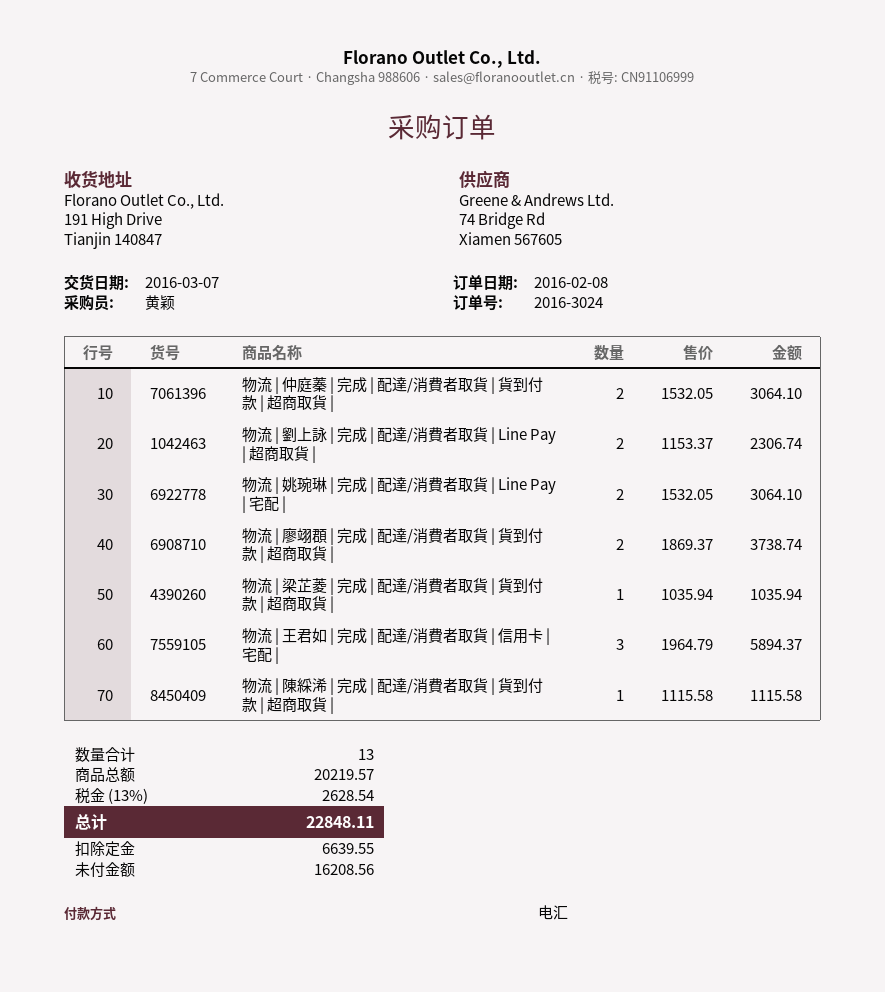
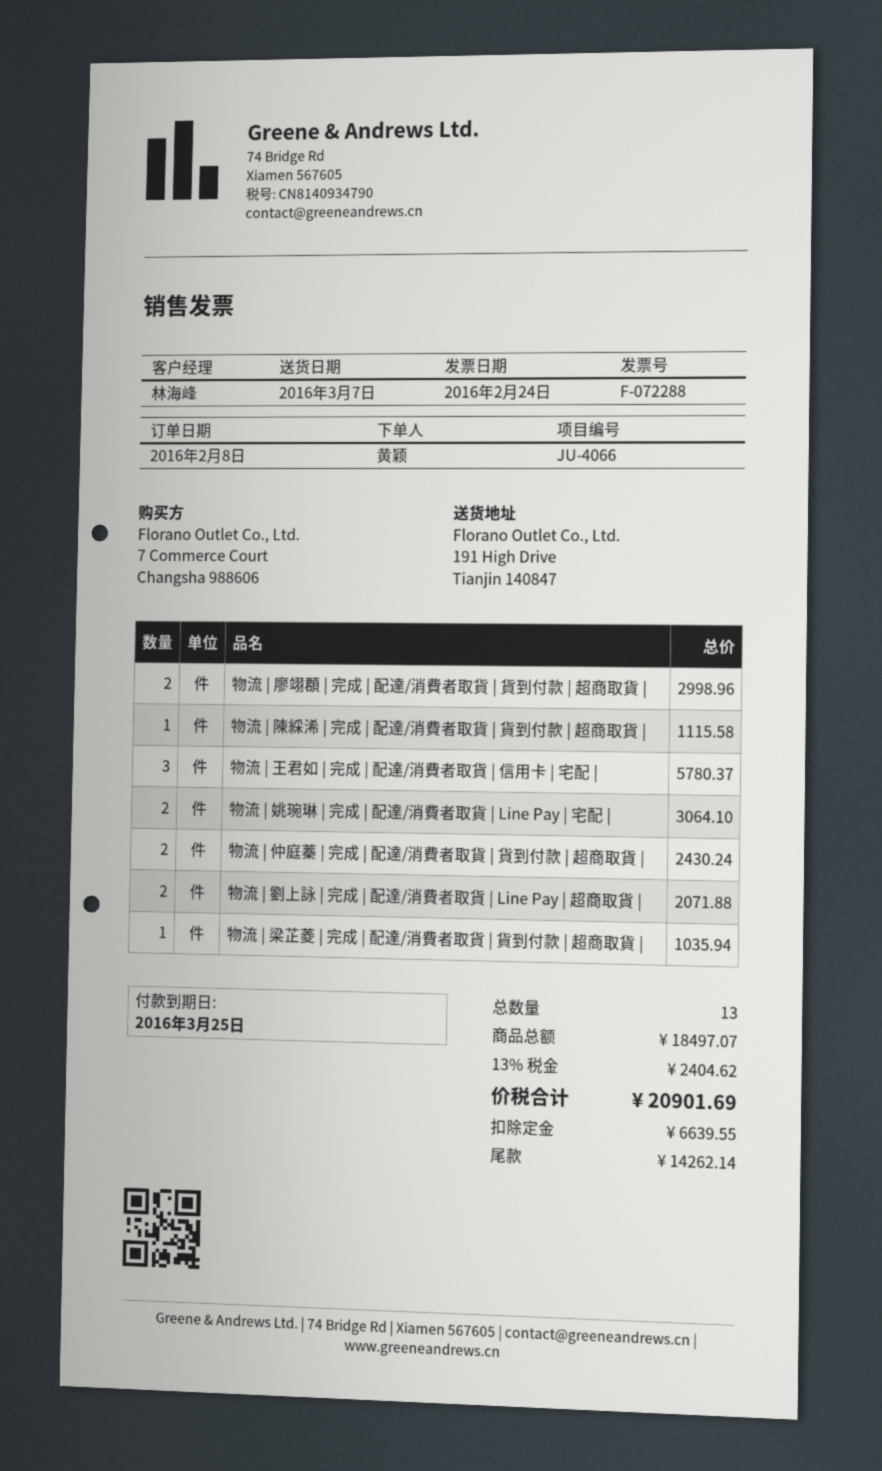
物流 | 仲庭蓁 | 完成 | 配達/消費者取貨 | 貨到付款 | 超商取貨 |: 2 for 3064.10 -> 2 for 2430.24
物流 | 劉上詠 | 完成 | 配達/消費者取貨 | Line Pay | 超商取貨 |: 2 for 2306.74 -> 2 for 2071.88
物流 | 廖翊頵 | 完成 | 配達/消費者取貨 | 貨到付款 | 超商取貨 |: 2 for 3738.74 -> 2 for 2998.96
物流 | 王君如 | 完成 | 配達/消費者取貨 | 信用卡 | 宅配 |: 3 for 5894.37 -> 3 for 5780.37
subtotal: 20219.57 -> 18497.07
tax: 13% = 2628.54 -> 13% = 2404.62
total: 22848.11 -> 20901.69
balance: 16208.56 -> 14262.14

